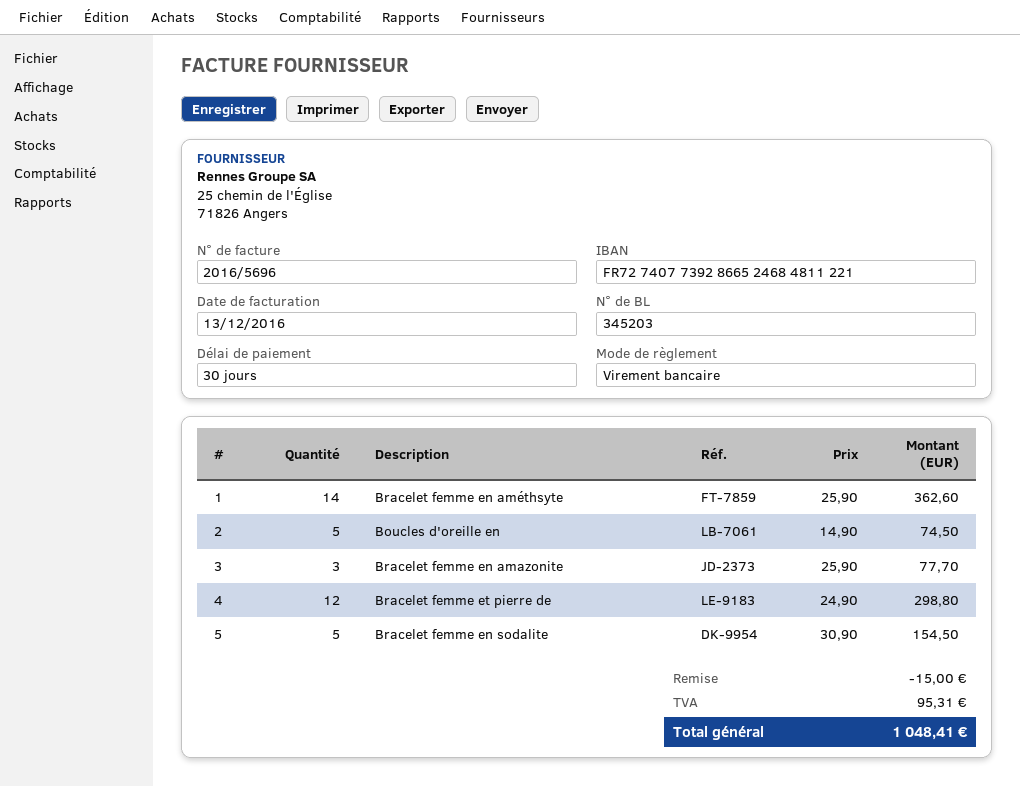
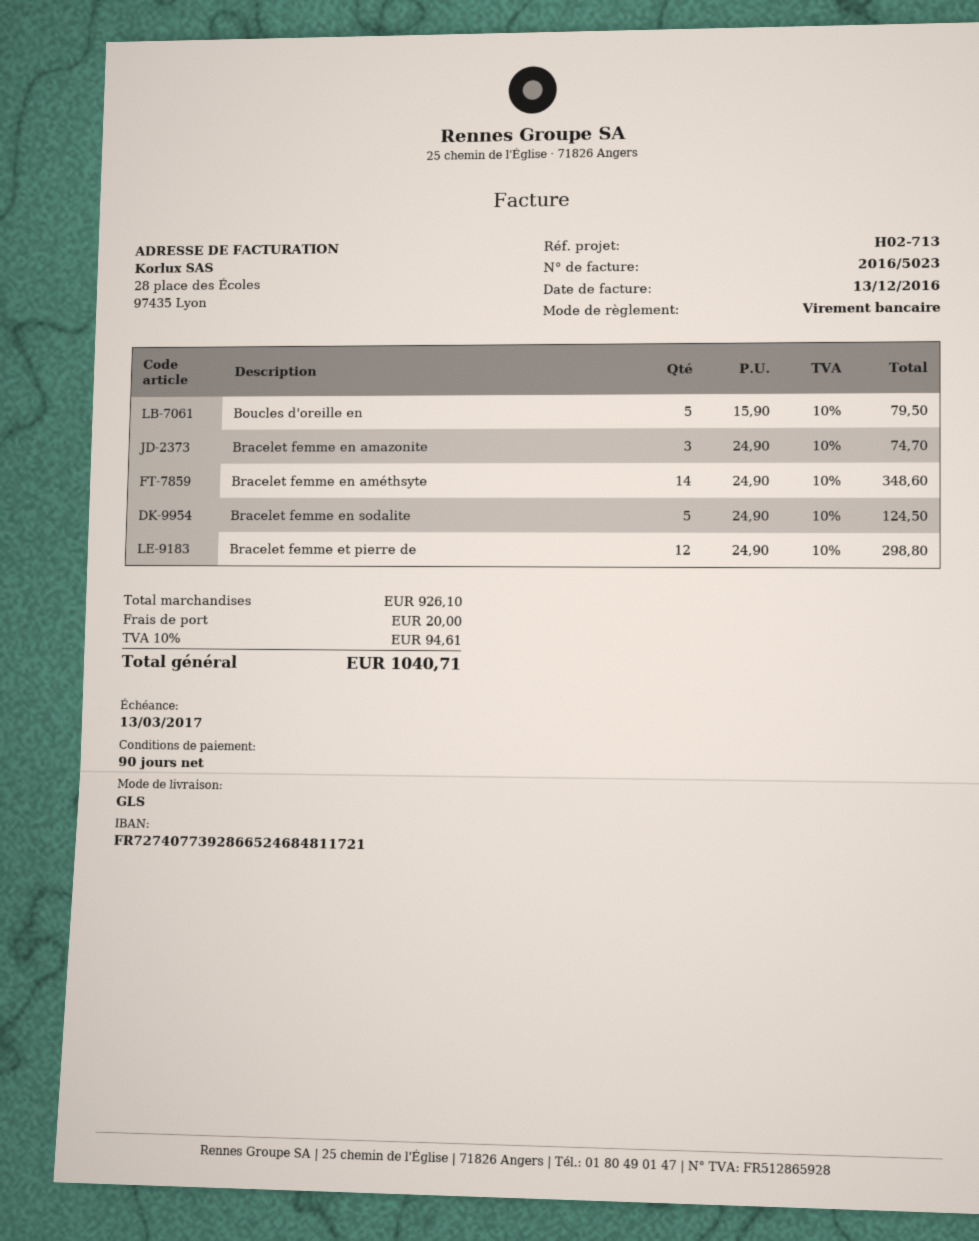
invoice number: 2016/5696 -> 2016/5023
payment terms: 30 days -> 90 days
bank account: FR7274077392866524684811221 -> FR7274077392866524684811721
Bracelet femme en améthsyte: 14 x 25.90 = 362.60 -> 14 x 24.90 = 348.60
Boucles d'oreille en: 5 x 14.90 = 74.50 -> 5 x 15.90 = 79.50
Bracelet femme en amazonite: 3 x 25.90 = 77.70 -> 3 x 24.90 = 74.70
Bracelet femme en sodalite: 5 x 30.90 = 154.50 -> 5 x 24.90 = 124.50
discount: 15.00 -> none
shipping: none -> 20.00
tax: 95.31 -> 94.61
total: 1048.41 -> 1040.71

